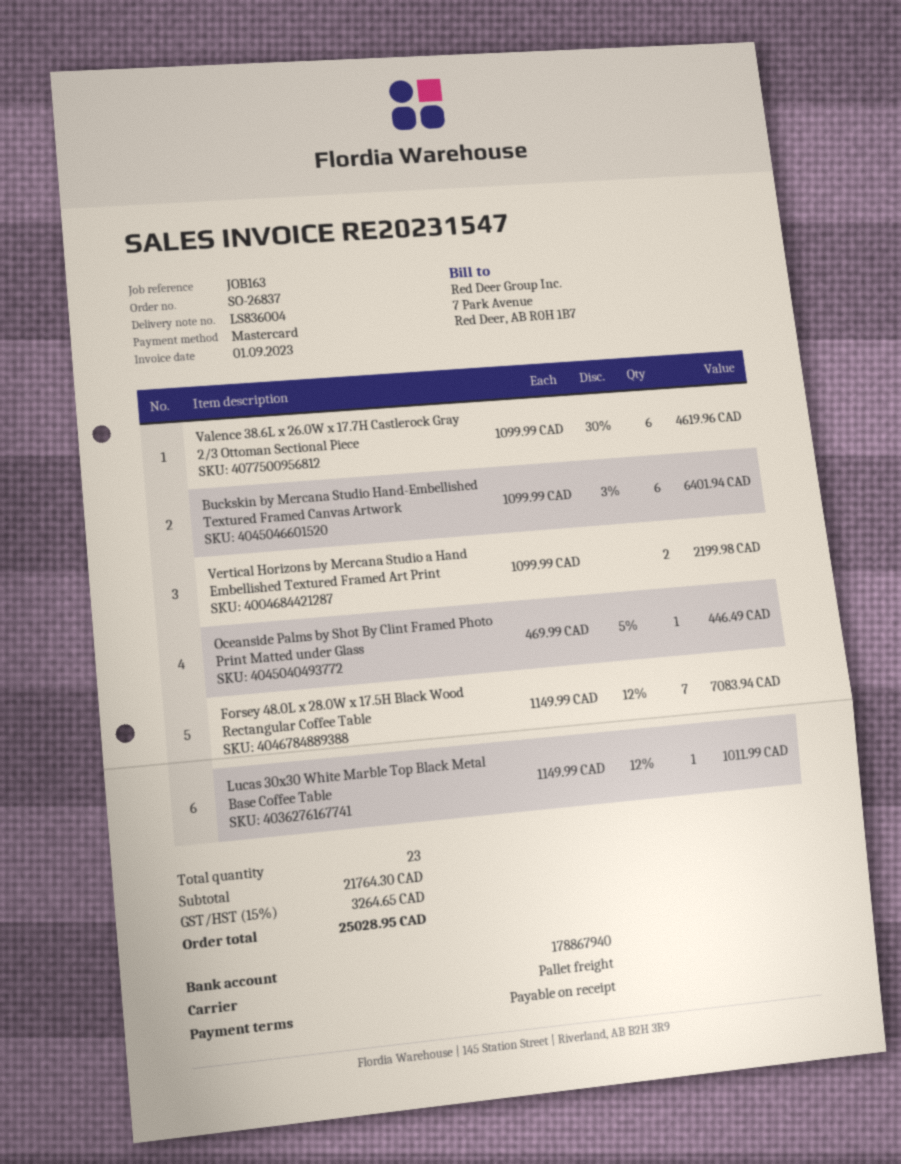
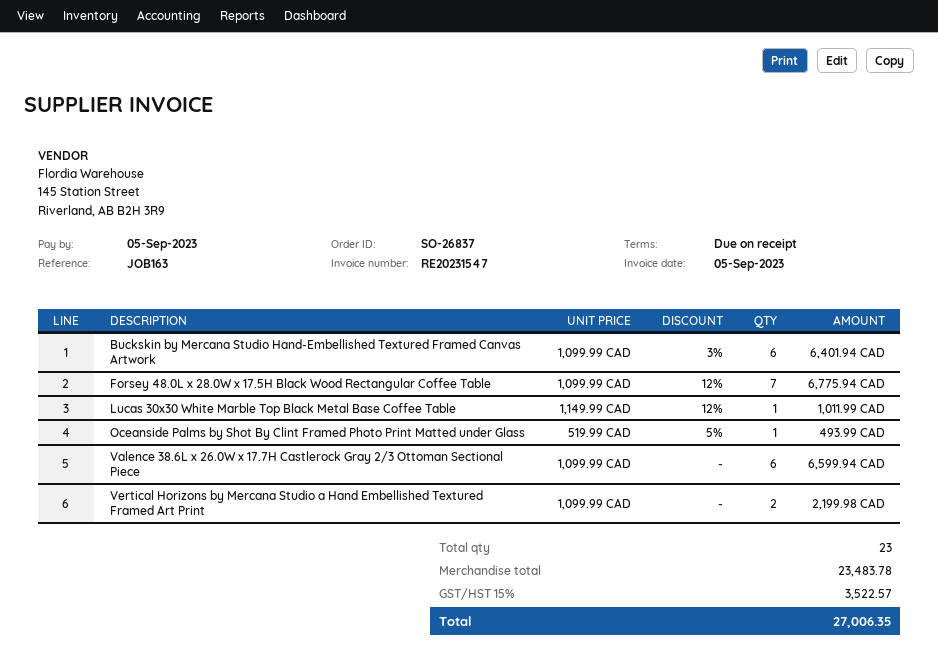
invoice date: 2023-09-01 -> 2023-09-05
Valence 38.6L x 26.0W x 17.7H Castlerock Gray 2/3 Ottoman Sectional Piece: 6 x 1099.99 - 30% = 4619.96 -> 6 x 1099.99 = 6599.94
Oceanside Palms by Shot By Clint Framed Photo Print Matted under Glass: 1 x 469.99 - 5% = 446.49 -> 1 x 519.99 - 5% = 493.99
Forsey 48.0L x 28.0W x 17.5H Black Wood Rectangular Coffee Table: 7 x 1149.99 - 12% = 7083.94 -> 7 x 1099.99 - 12% = 6775.94
subtotal: 21764.30 -> 23483.78
tax: 15% = 3264.65 -> 15% = 3522.57
total: 25028.95 -> 27006.35

